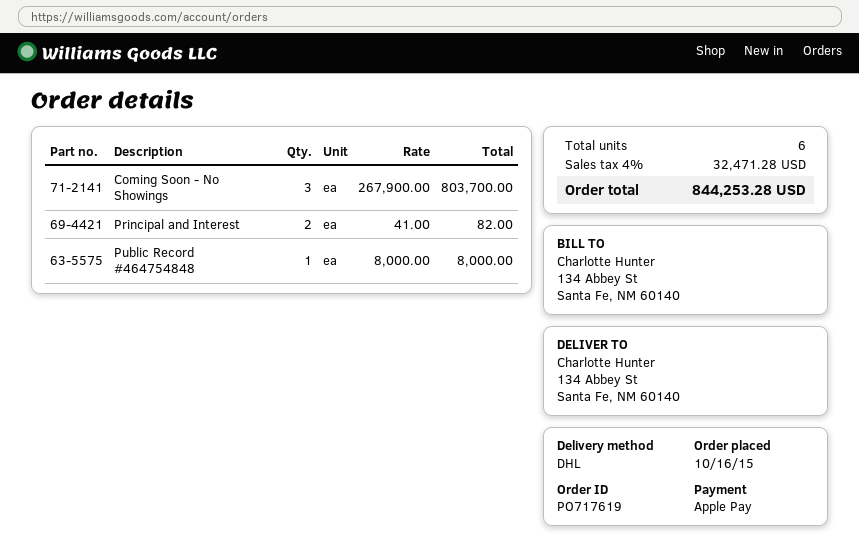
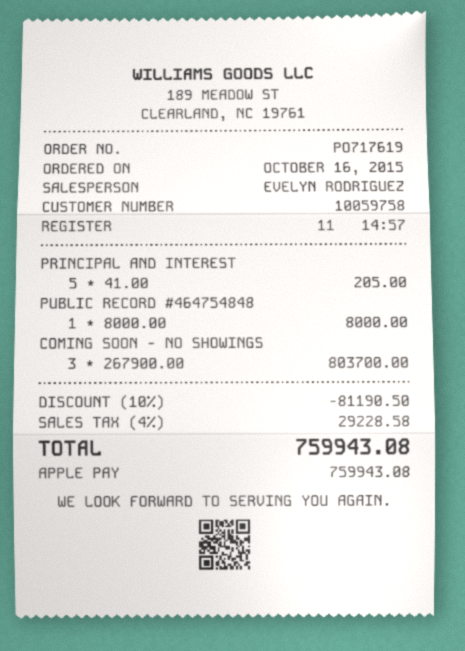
Principal and Interest: 2 x 41.00 = 82.00 -> 5 x 41.00 = 205.00
discount: none -> 10% = 81190.50
tax: 4% = 32471.28 -> 4% = 29228.58
total: 844253.28 -> 759943.08

